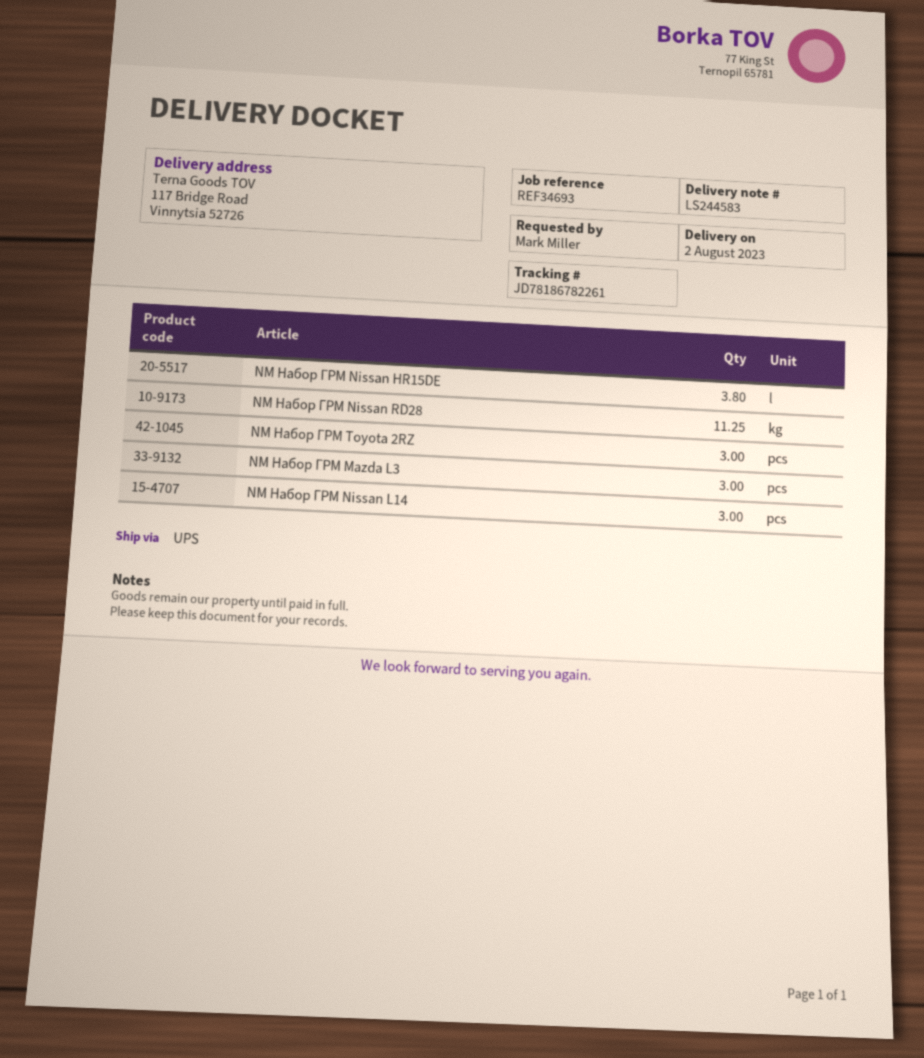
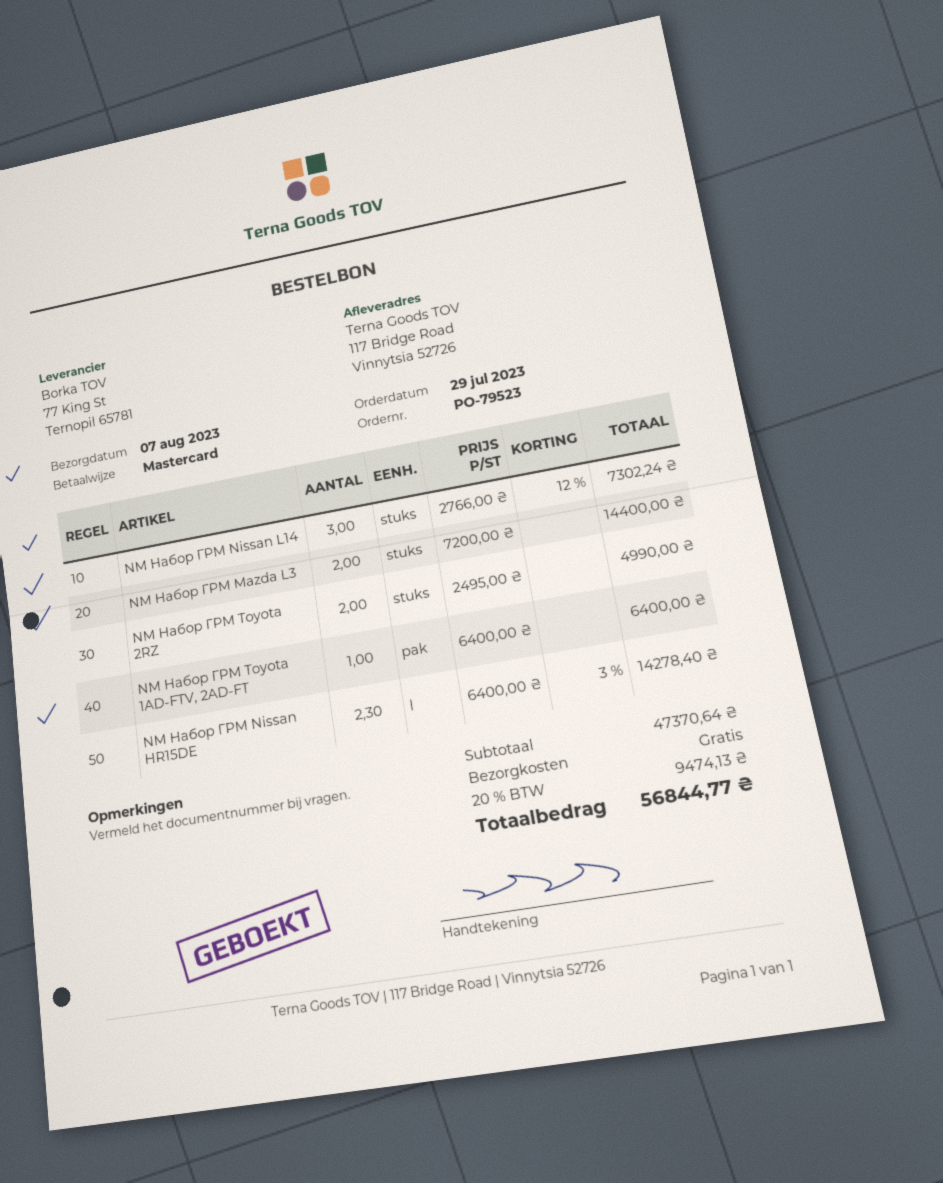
delivery date: 2023-08-02 -> 2023-08-07
NM Набор ГРМ Nissan HR15DE: 3.8 -> 2.3
NM Набор ГРМ Nissan RD28: 11.25 -> none
NM Набор ГРМ Toyota 2RZ: 3 -> 2
NM Набор ГРМ Mazda L3: 3 -> 2
NM Набор ГРМ Toyota 1AD-FTV, 2AD-FT: none -> 1

